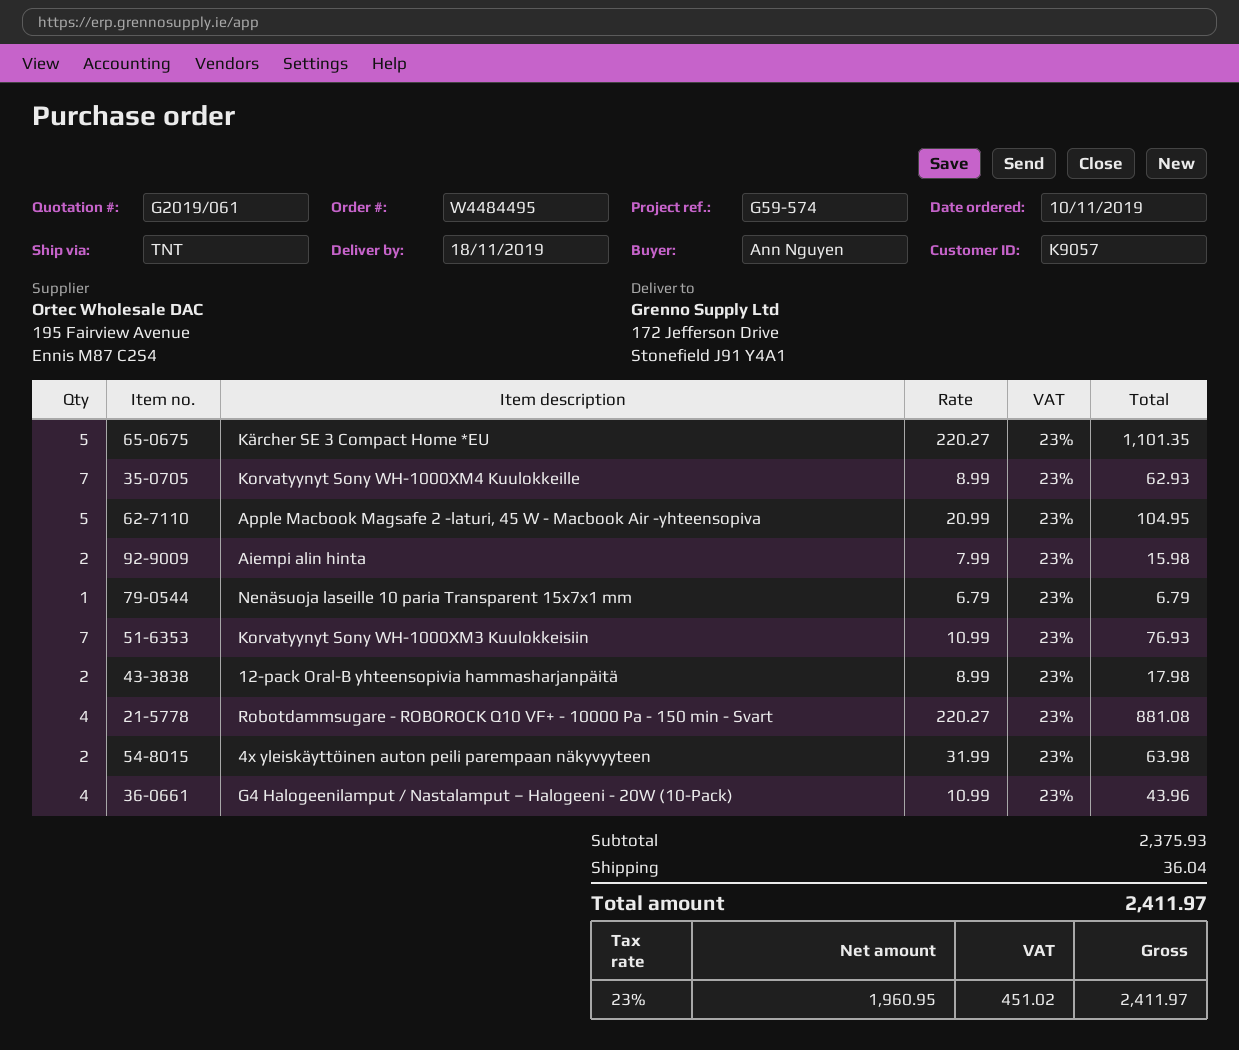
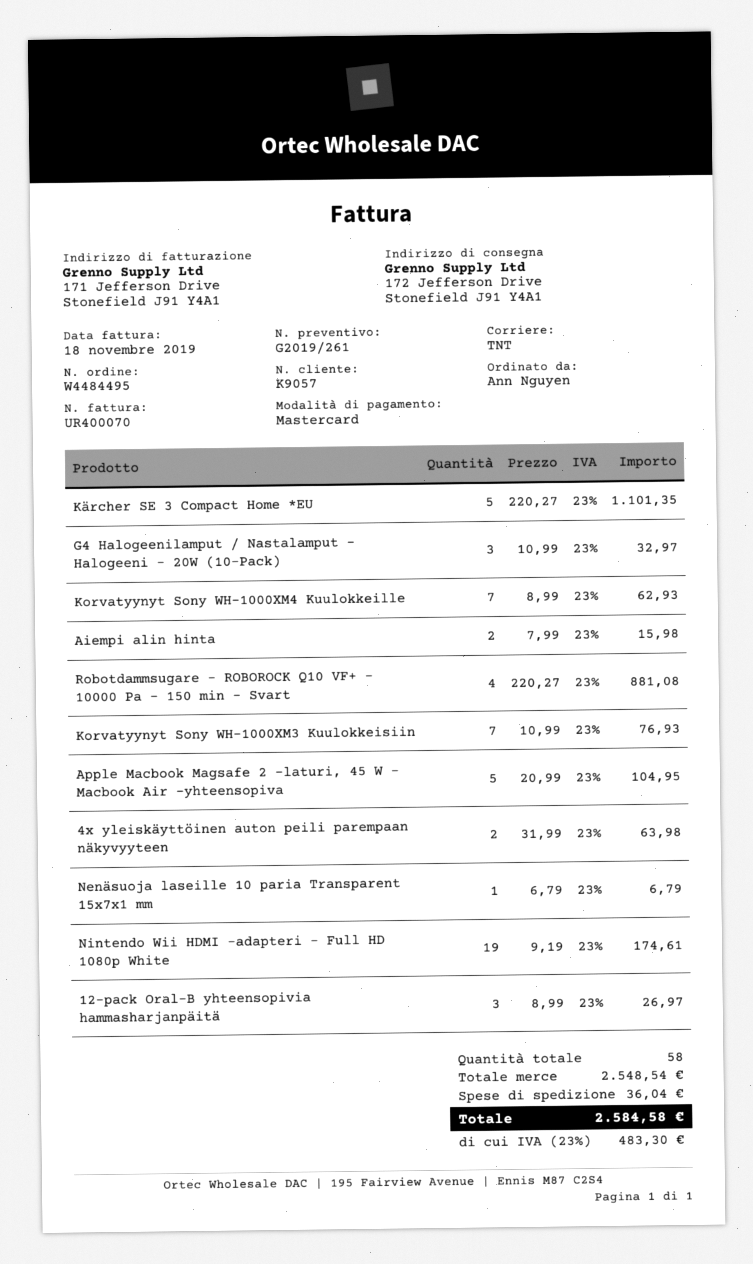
quote number: G2019/061 -> G2019/261
12-pack Oral-B yhteensopivia hammasharjanpäitä: 2 x 8.99 = 17.98 -> 3 x 8.99 = 26.97
G4 Halogeenilamput / Nastalamput – Halogeeni - 20W (10-Pack): 4 x 10.99 = 43.96 -> 3 x 10.99 = 32.97
Nintendo Wii HDMI -adapteri - Full HD 1080p White: none -> 19 x 9.19 = 174.61
subtotal: 2375.93 -> 2548.54
tax: 23% = 451.02 -> 23% = 483.30
total: 2411.97 -> 2584.58

